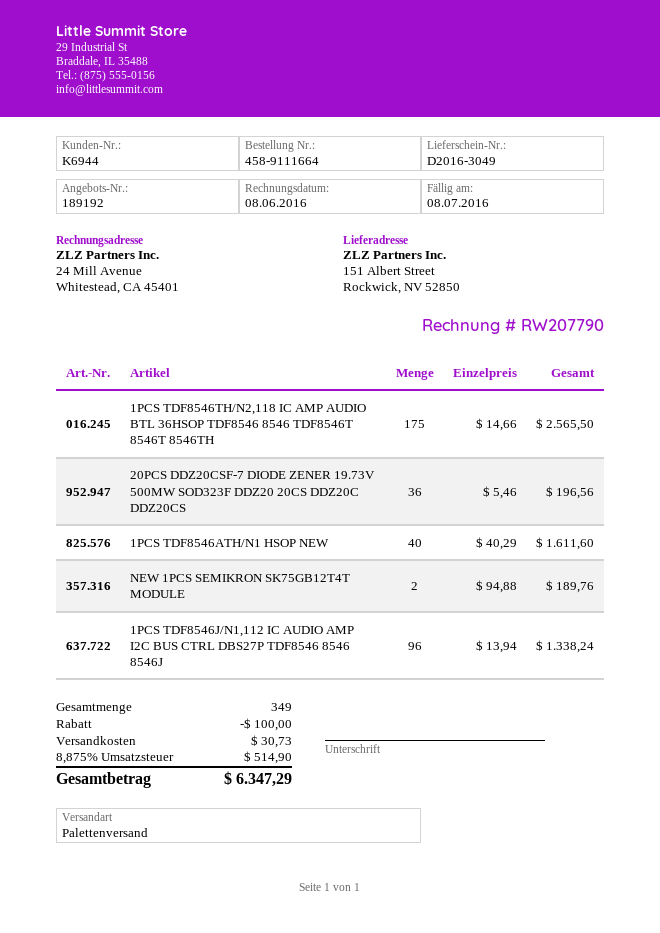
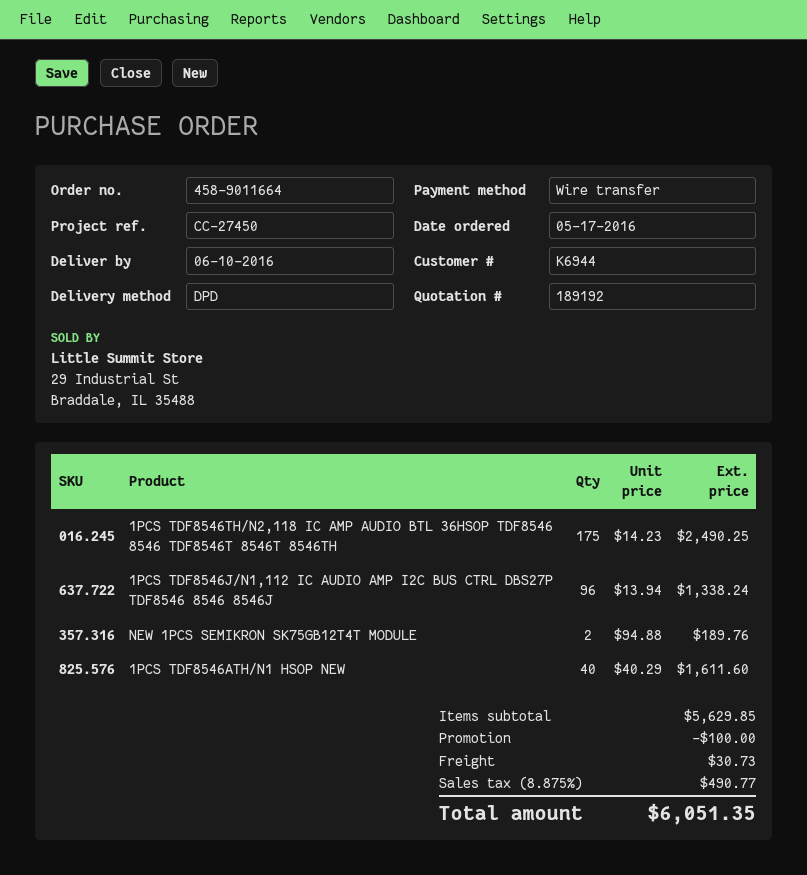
order number: 458-9111664 -> 458-9011664
shipping method: pallet freight -> DPD
1PCS TDF8546TH/N2,118 IC AMP AUDIO BTL 36HSOP TDF8546 8546 TDF8546T 8546T 8546TH: 175 x 14.66 = 2565.50 -> 175 x 14.23 = 2490.25
20PCS DDZ20CSF-7 DIODE ZENER 19.73V 500MW SOD323F DDZ20 20CS DDZ20C DDZ20CS: 36 x 5.46 = 196.56 -> none
tax: 8.875% = 514.90 -> 8.875% = 490.77
total: 6347.29 -> 6051.35

